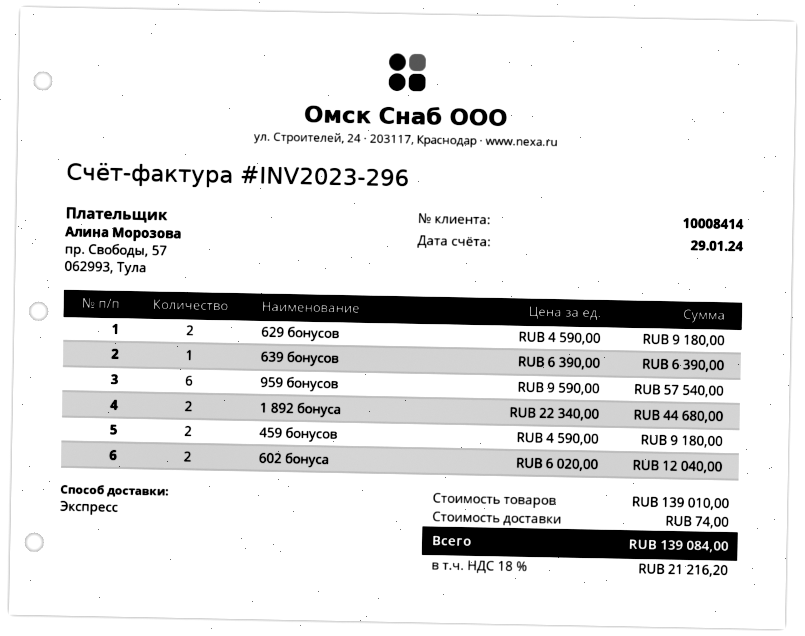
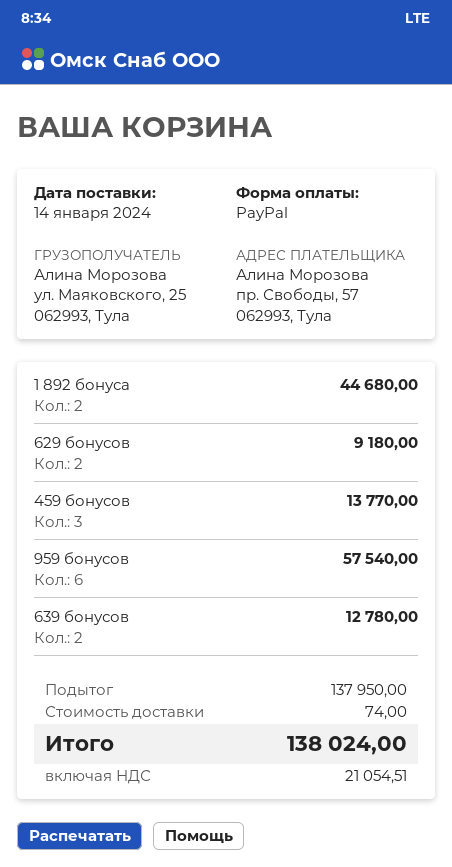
639 бонусов: 1 for 6390.00 -> 2 for 12780.00
459 бонусов: 2 for 9180.00 -> 3 for 13770.00
602 бонуса: 2 for 12040.00 -> none
subtotal: 139010.00 -> 137950.00
tax: 21216.20 -> 21054.51
total: 139084.00 -> 138024.00

